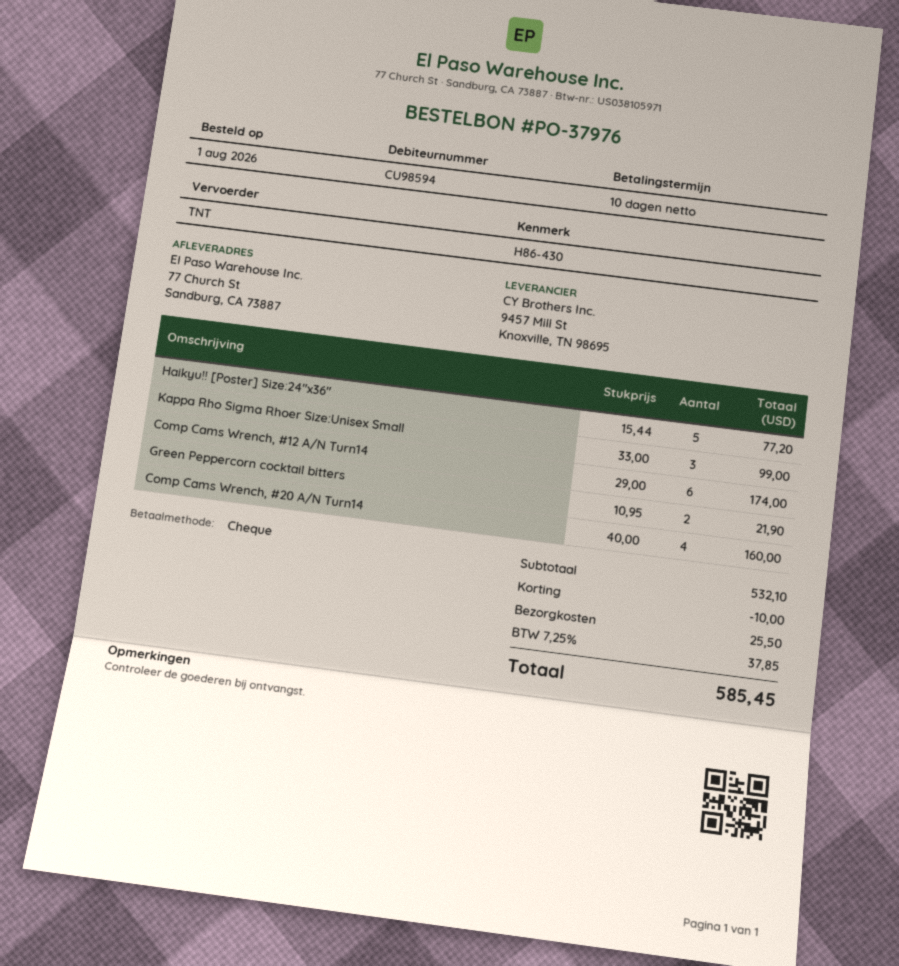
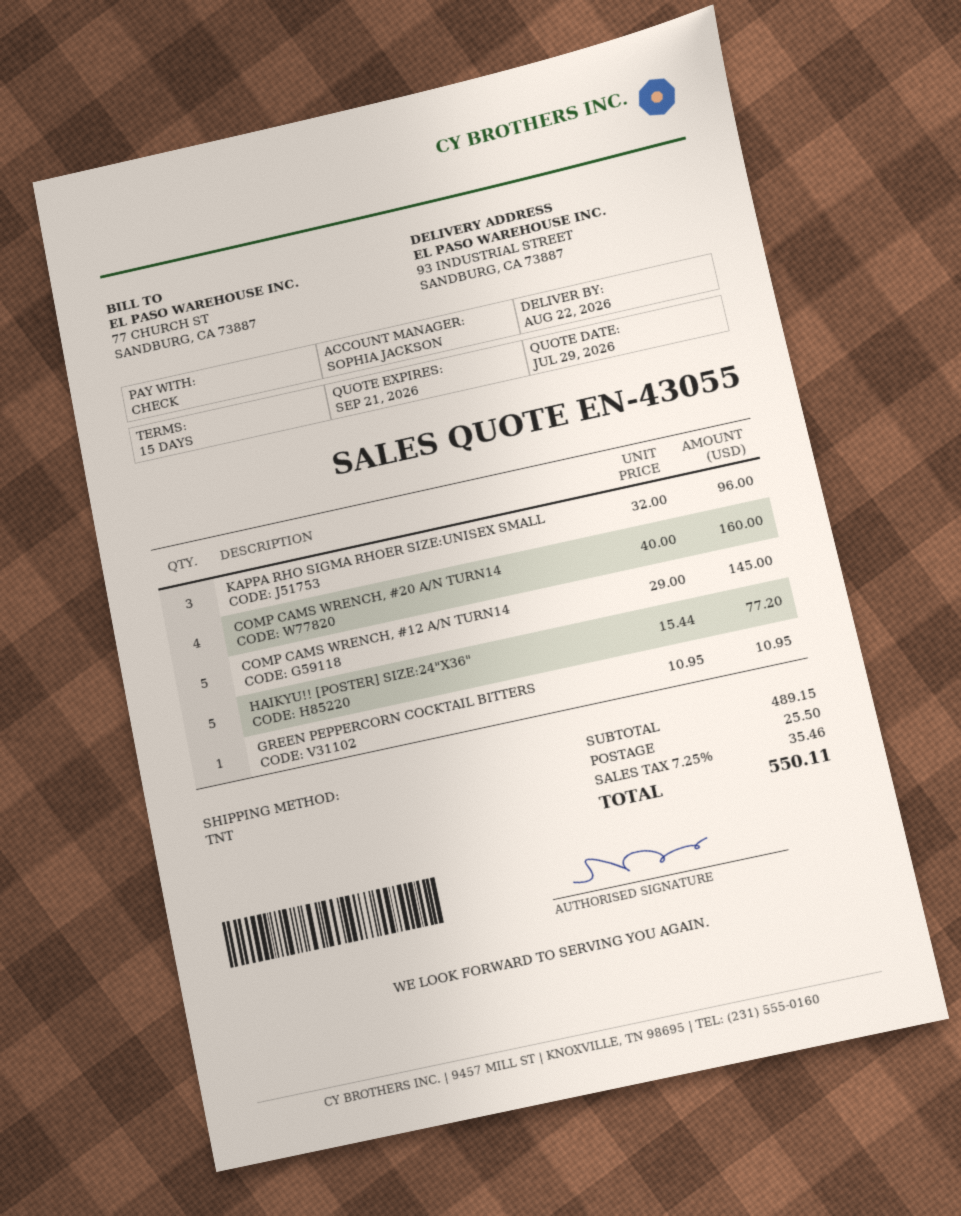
payment terms: 10 days -> 15 days
ship to: 77 Church St, Sandburg, CA 73887 -> 93 INDUSTRIAL STREET, SANDBURG, CA 73887
Kappa Rho Sigma Rhoer Size:Unisex Small: 3 x 33.00 = 99.00 -> 3 x 32.00 = 96.00
Comp Cams Wrench, #12 A/N Turn14: 6 x 29.00 = 174.00 -> 5 x 29.00 = 145.00
Green Peppercorn cocktail bitters: 2 x 10.95 = 21.90 -> 1 x 10.95 = 10.95
subtotal: 532.10 -> 489.15
discount: 10.00 -> none
tax: 7.25% = 37.85 -> 7.25% = 35.46
total: 585.45 -> 550.11

